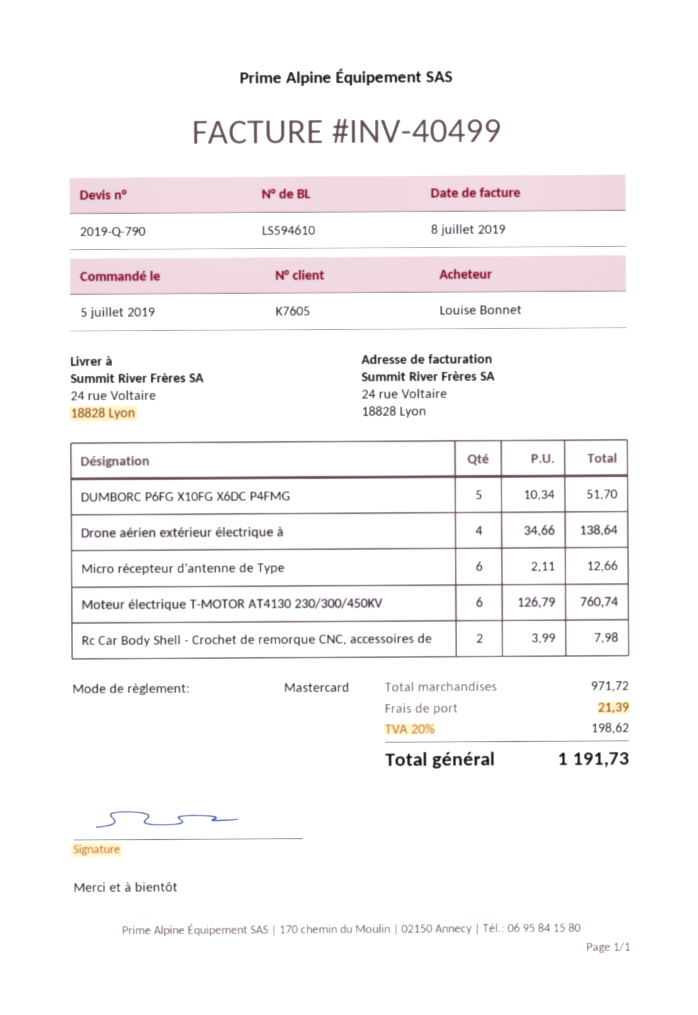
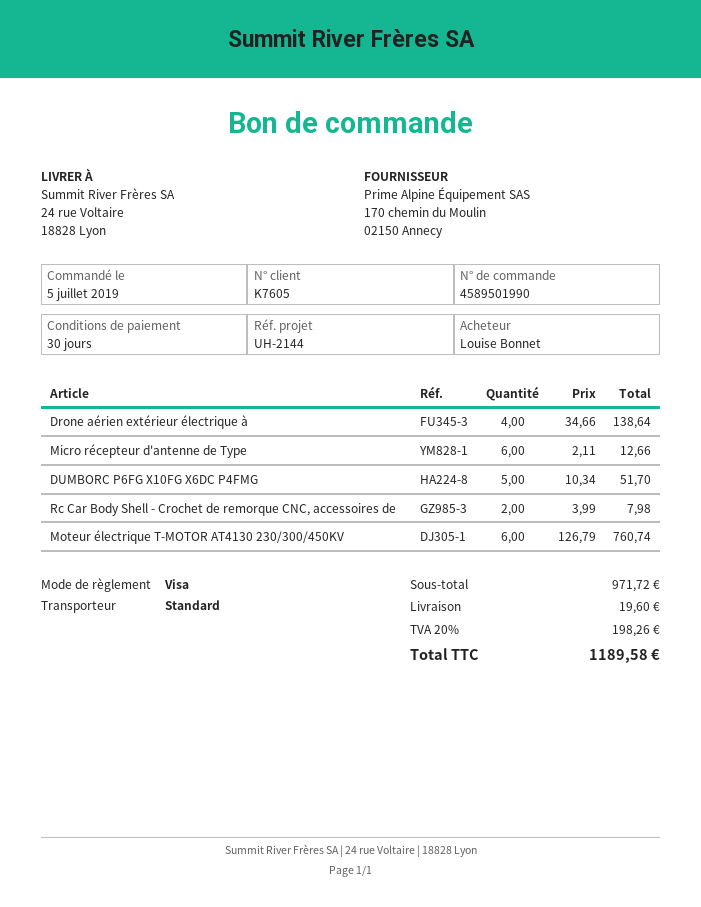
payment method: Mastercard -> Visa
shipping: 21.39 -> 19.60
tax: 20% = 198.62 -> 20% = 198.26
total: 1191.73 -> 1189.58

